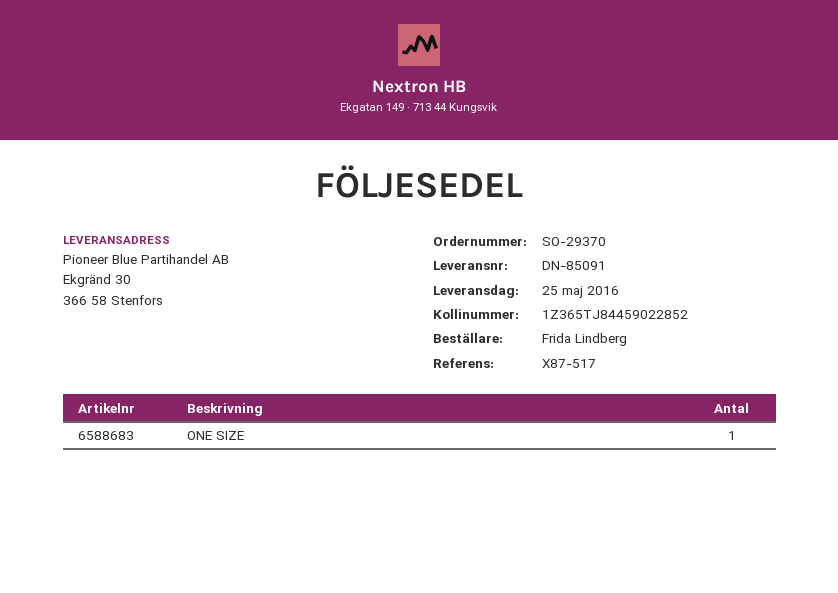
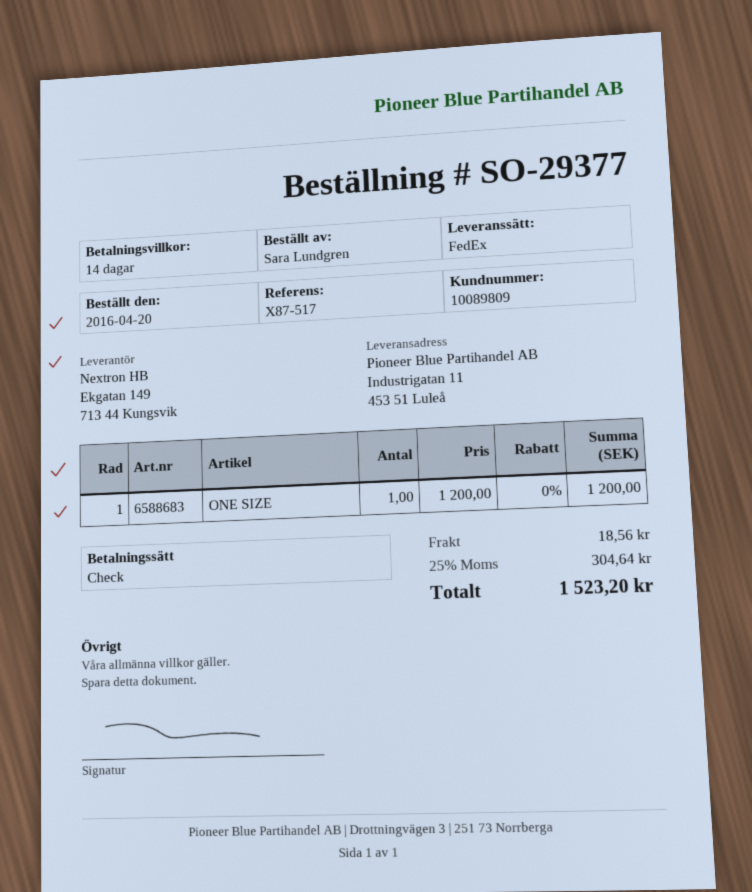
order number: SO-29370 -> SO-29377
ordered by: Frida Lindberg -> Sara Lundgren
ship to: Ekgränd 30, 366 58 Stenfors -> Industrigatan 11, 453 51 Luleå

